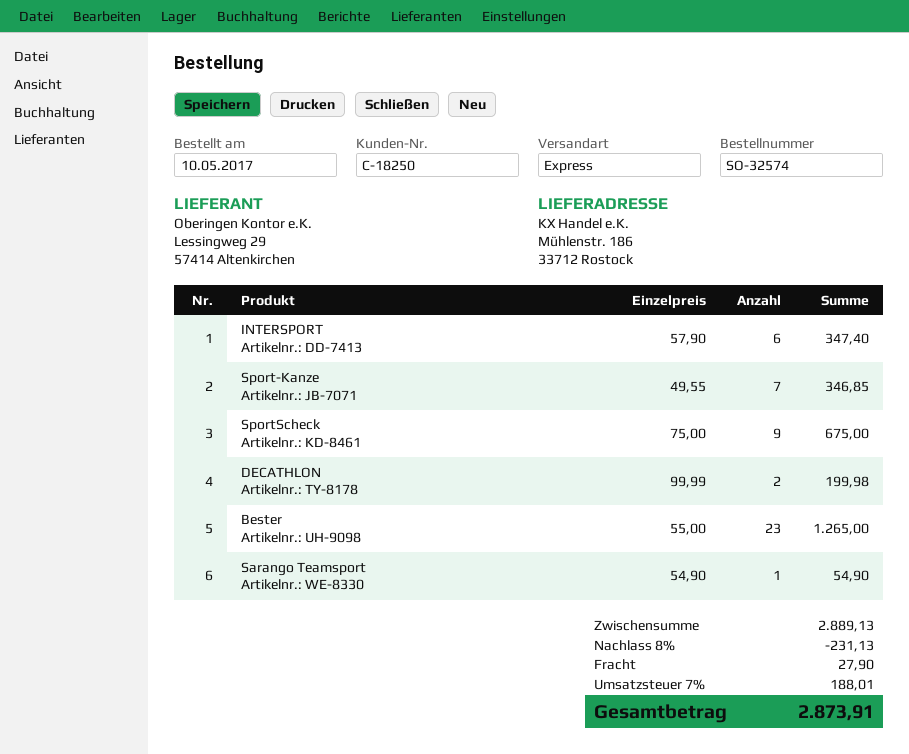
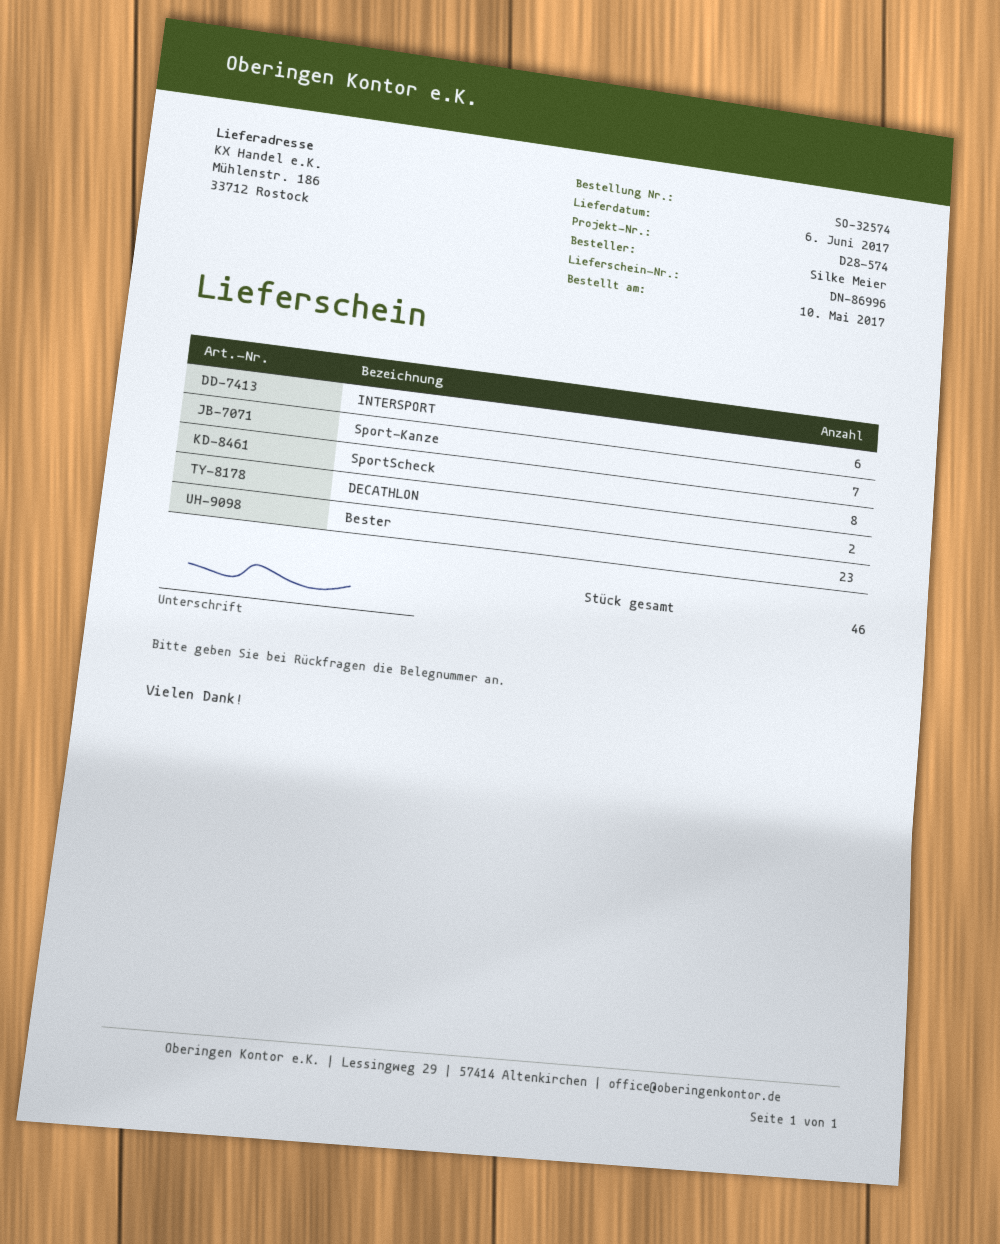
SportScheck: 9 -> 8
Sarango Teamsport: 1 -> none

